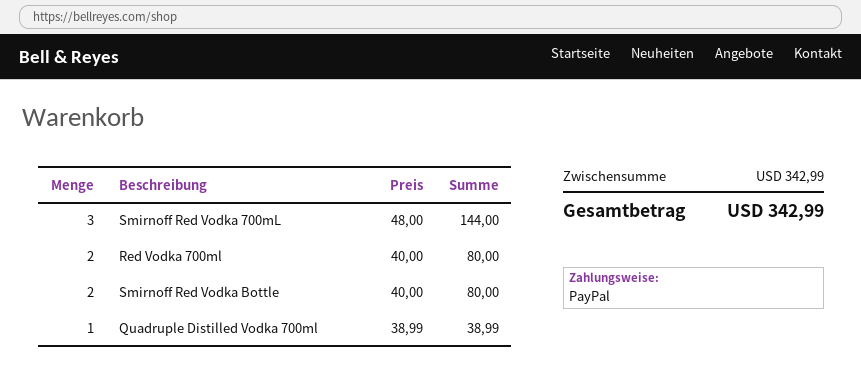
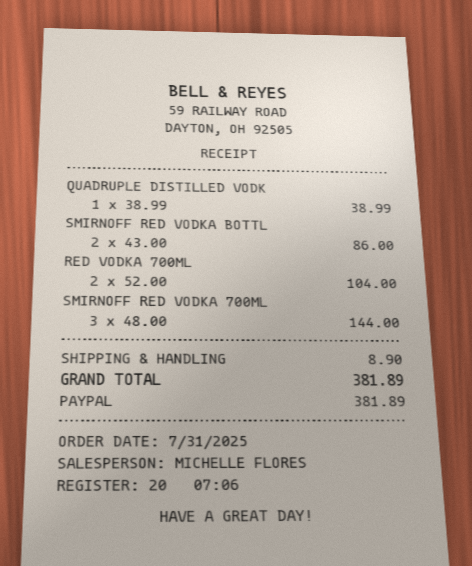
Red Vodka 700ml: 2 x 40.00 = 80.00 -> 2 x 52.00 = 104.00
Smirnoff Red Vodka Bottle: 2 x 40.00 = 80.00 -> 2 x 43.00 = 86.00
shipping: none -> 8.90
total: 342.99 -> 381.89

